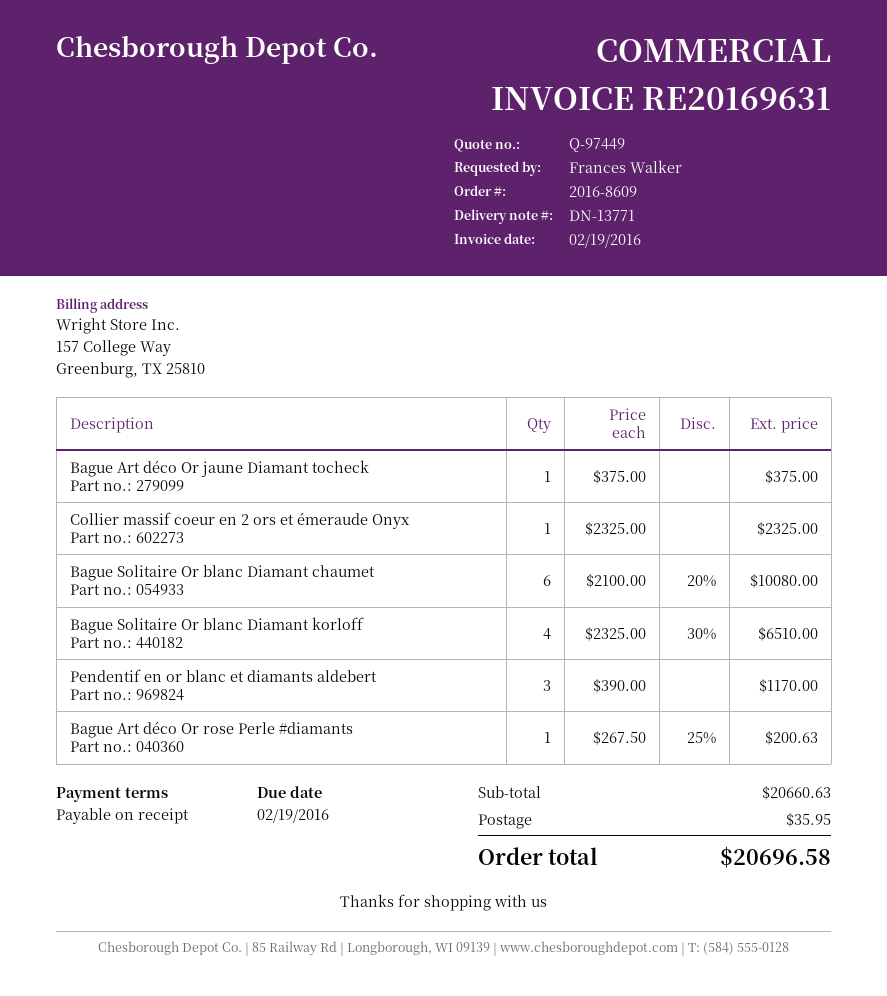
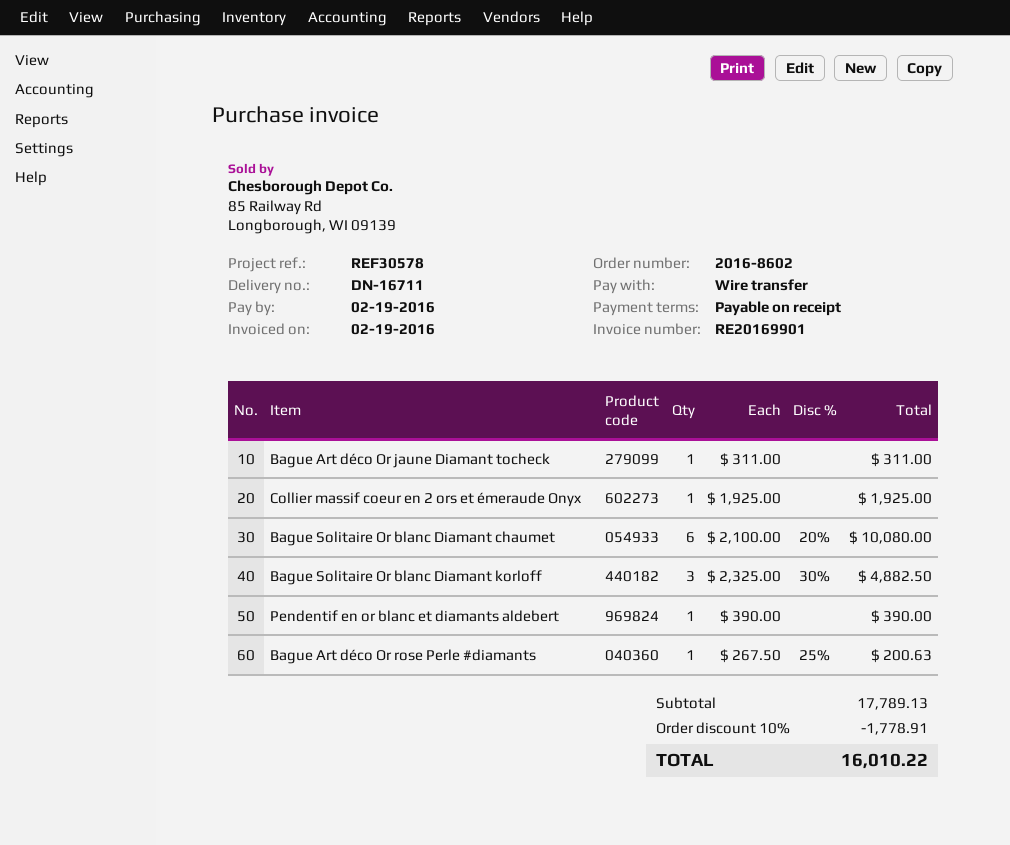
order number: 2016-8609 -> 2016-8602
delivery note number: DN-13771 -> DN-16711
invoice number: RE20169631 -> RE20169901
Bague Art déco Or jaune Diamant tocheck: 1 x 375.00 = 375.00 -> 1 x 311.00 = 311.00
Collier massif coeur en 2 ors et émeraude Onyx: 1 x 2325.00 = 2325.00 -> 1 x 1925.00 = 1925.00
Bague Solitaire Or blanc Diamant korloff: 4 x 2325.00 - 30% = 6510.00 -> 3 x 2325.00 - 30% = 4882.50
Pendentif en or blanc et diamants aldebert: 3 x 390.00 = 1170.00 -> 1 x 390.00 = 390.00
subtotal: 20660.63 -> 17789.13
discount: none -> 10% = 1778.91
shipping: 35.95 -> none
total: 20696.58 -> 16010.22

